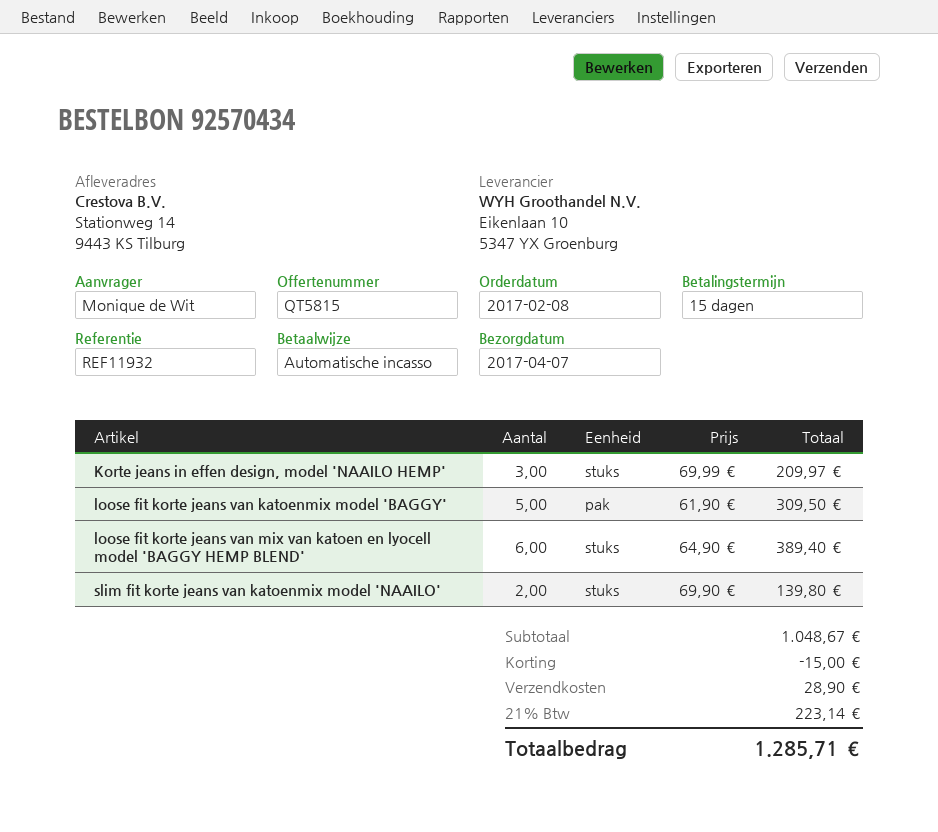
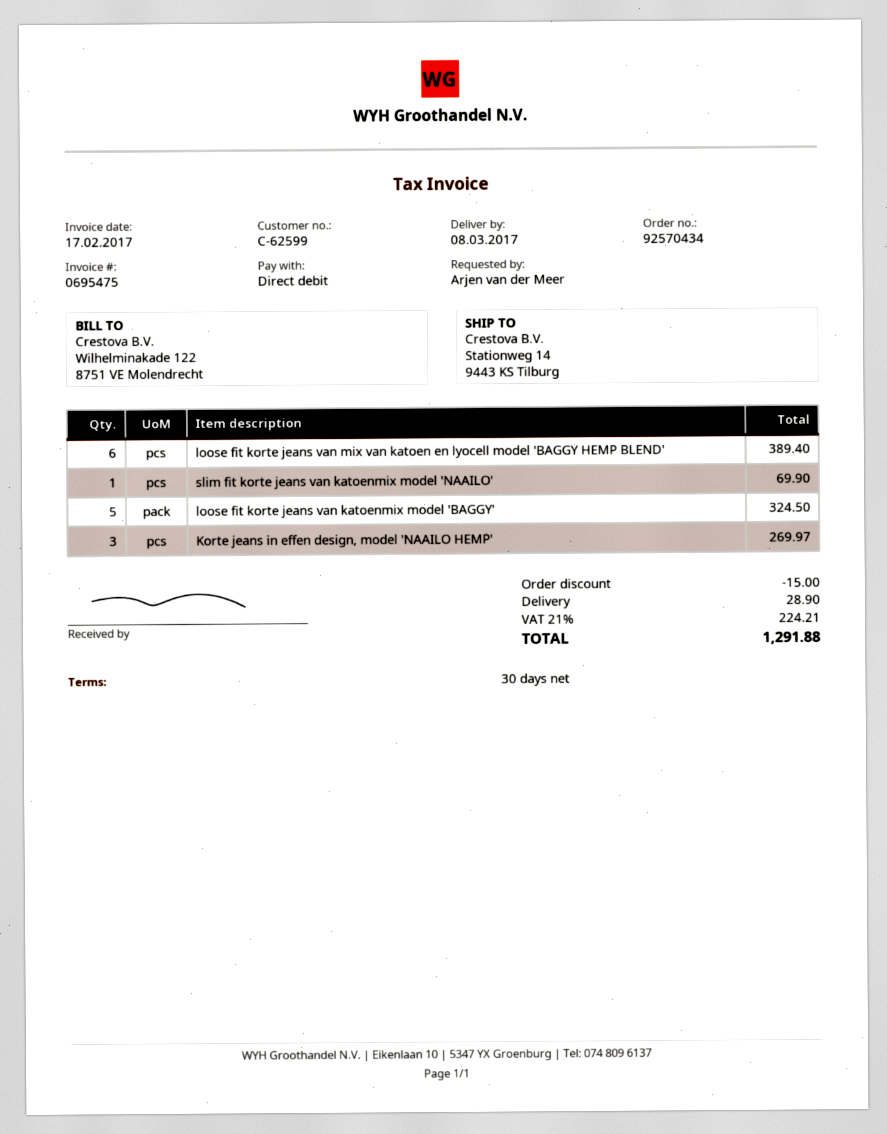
delivery date: 2017-04-07 -> 2017-03-08
payment terms: 15 days -> 30 days
ordered by: Monique de Wit -> Arjen van der Meer
Korte jeans in effen design, model 'NAAILO HEMP': 3 for 209.97 -> 3 for 269.97
loose fit korte jeans van katoenmix model 'BAGGY': 5 for 309.50 -> 5 for 324.50
slim fit korte jeans van katoenmix model 'NAAILO': 2 for 139.80 -> 1 for 69.90
tax: 21% = 223.14 -> 21% = 224.21
total: 1285.71 -> 1291.88

